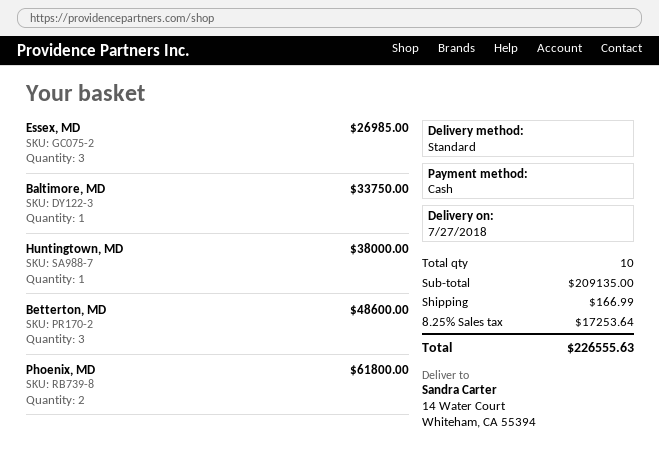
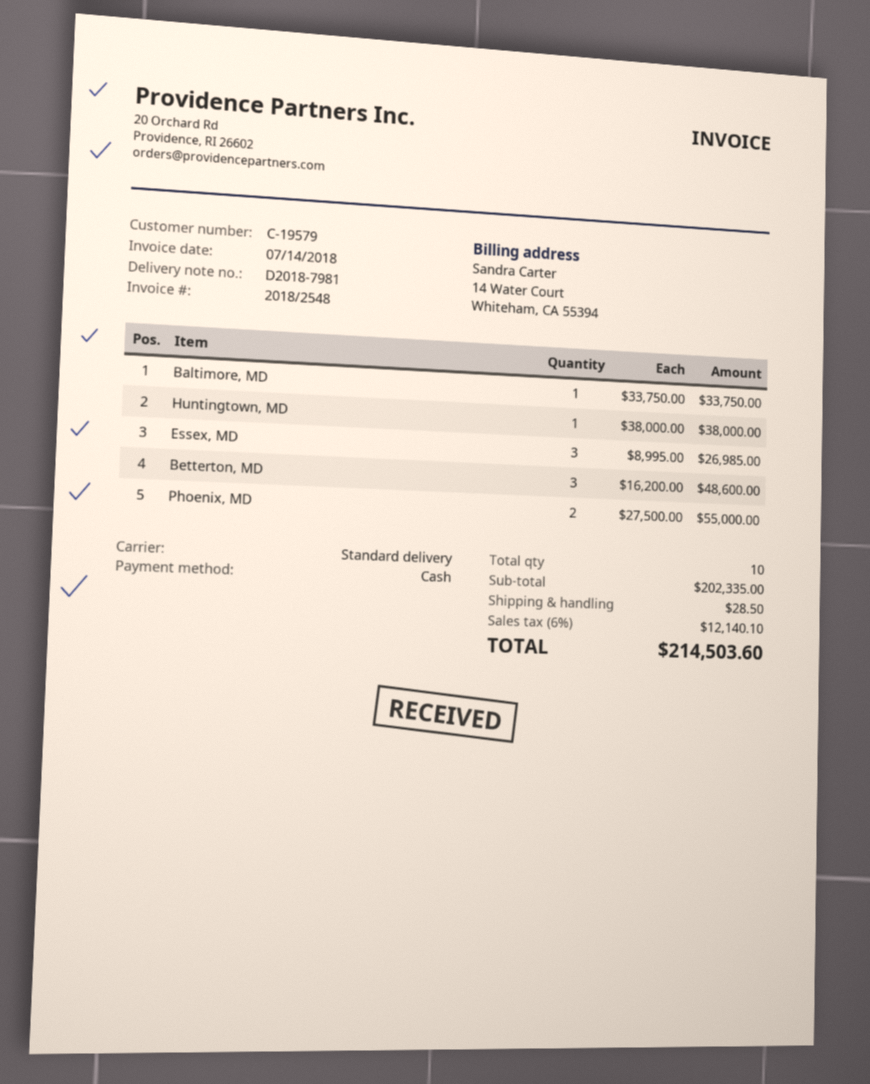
Phoenix, MD: 2 for 61800.00 -> 2 for 55000.00
subtotal: 209135.00 -> 202335.00
shipping: 166.99 -> 28.50
tax: 8.25% = 17253.64 -> 6% = 12140.10
total: 226555.63 -> 214503.60

